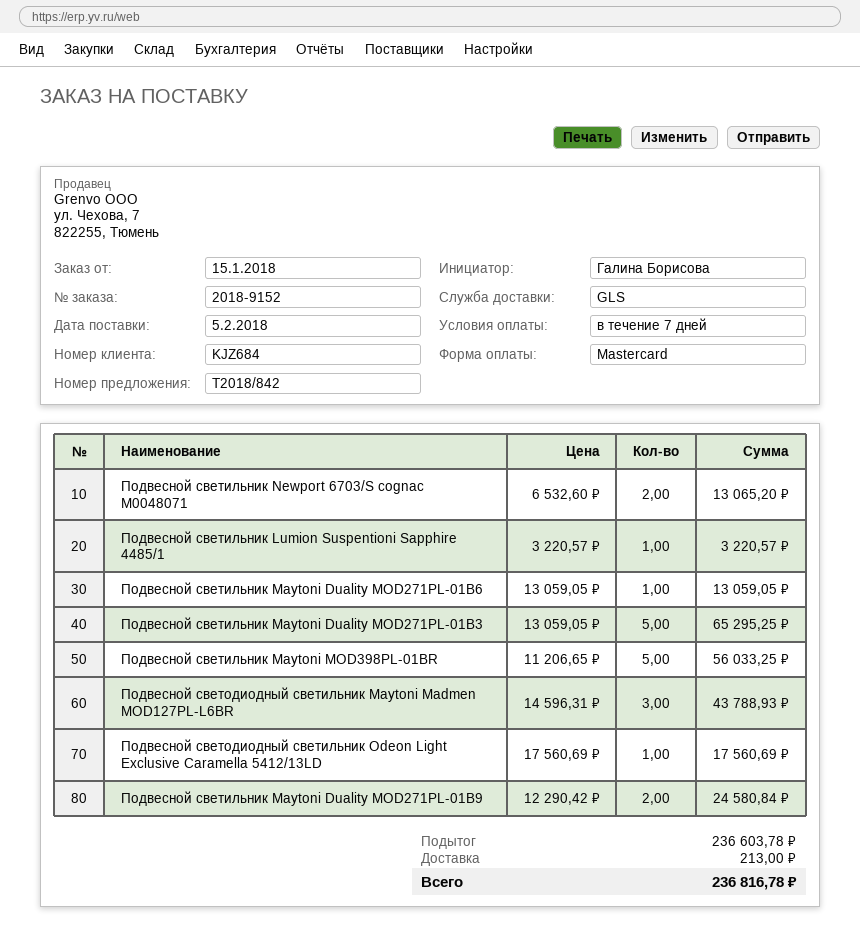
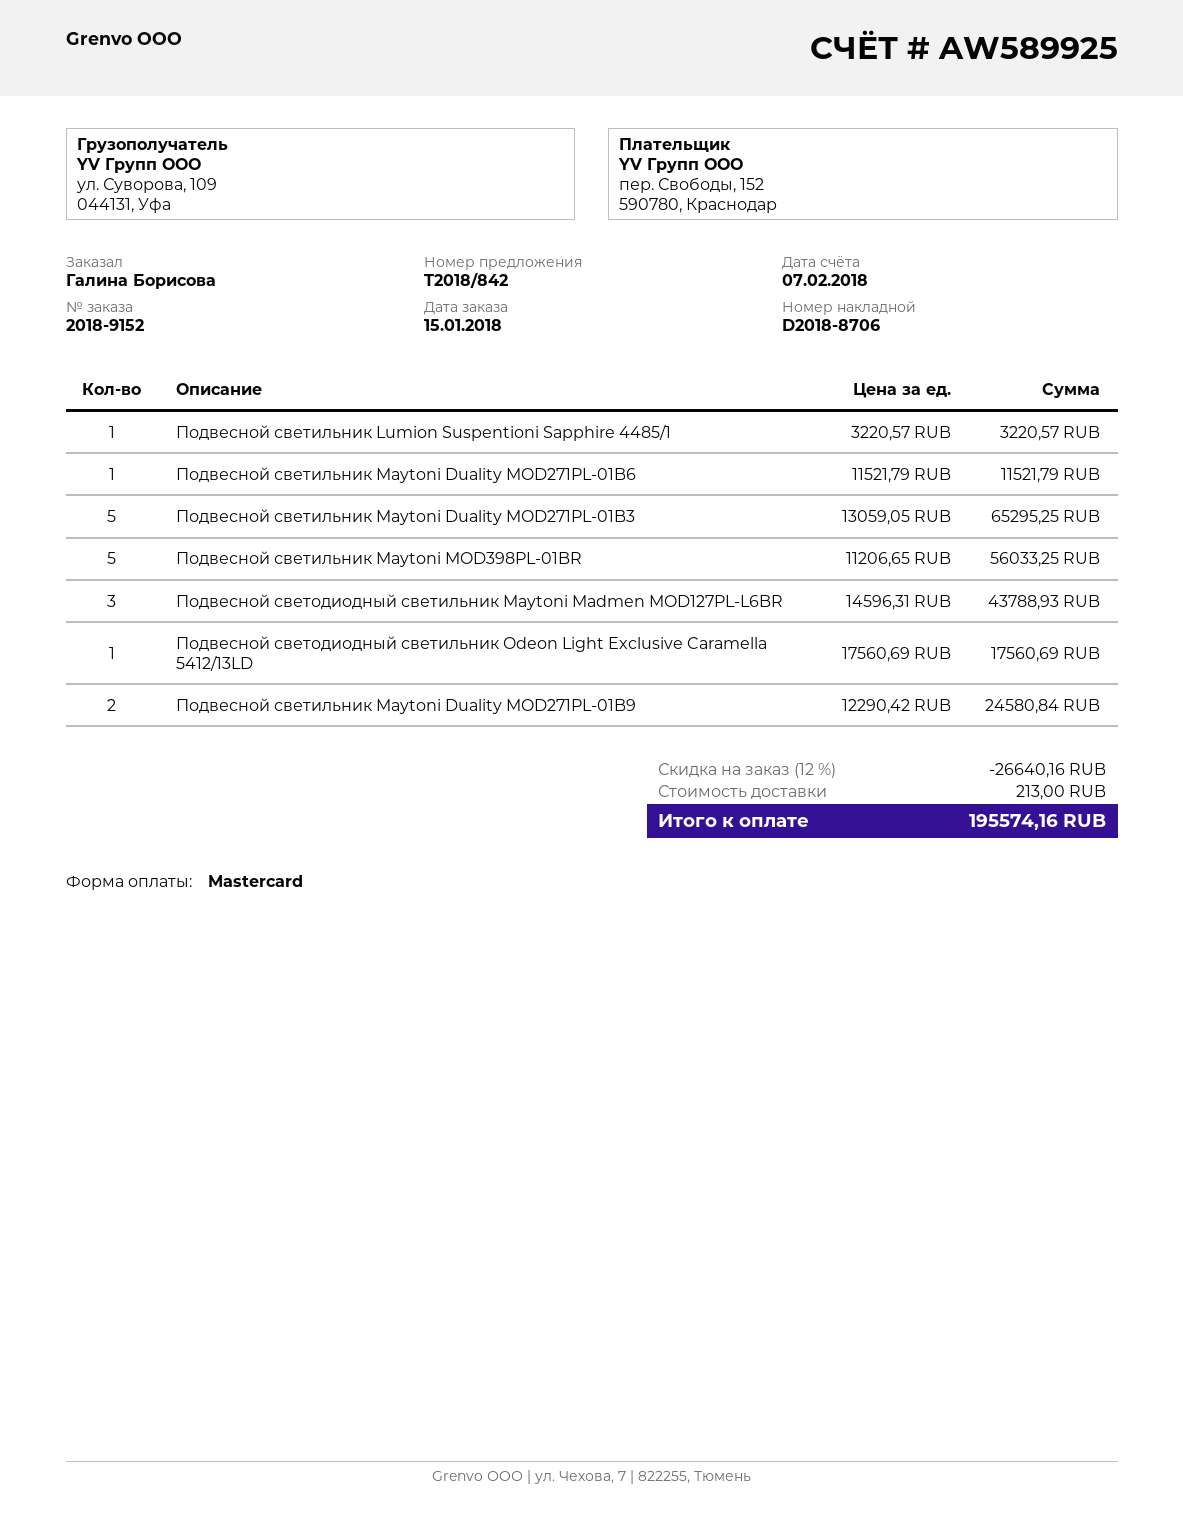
Подвесной светильник Newport 6703/S cognac М0048071: 2 x 6532.60 = 13065.20 -> none
Подвесной светильник Maytoni Duality MOD271PL-01B6: 1 x 13059.05 = 13059.05 -> 1 x 11521.79 = 11521.79
discount: none -> 12% = 26640.16
total: 236816.78 -> 195574.16

